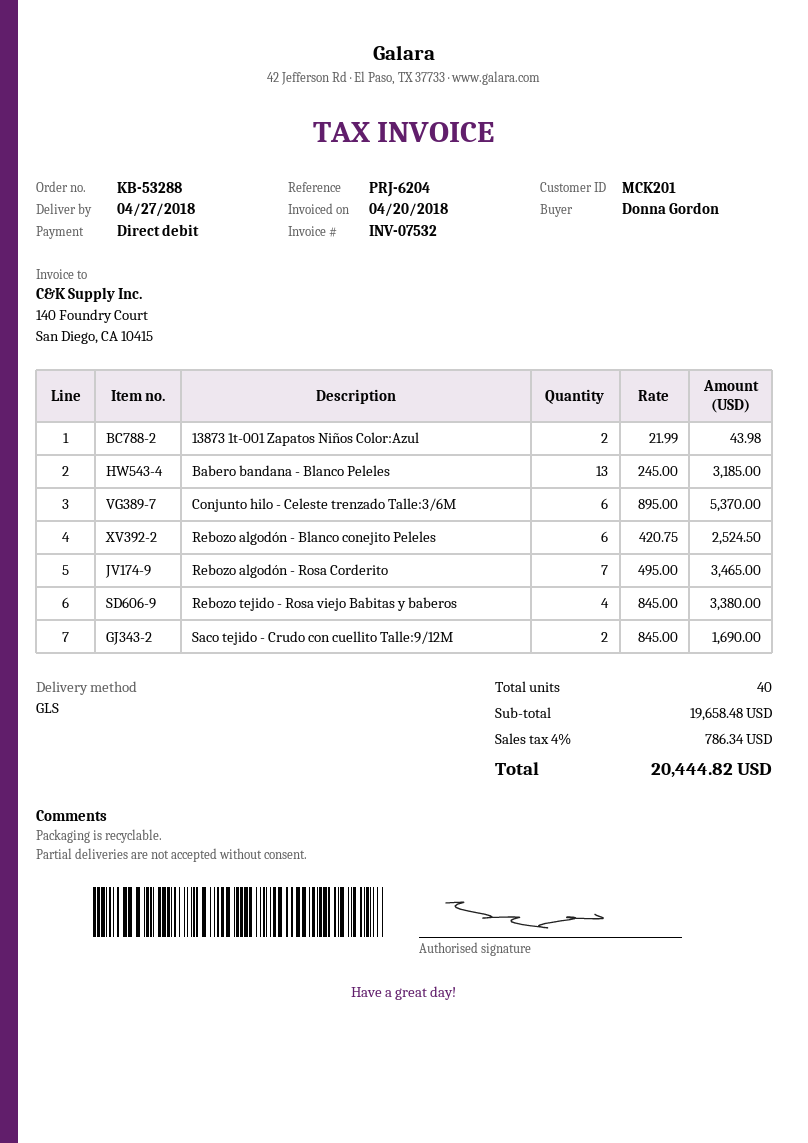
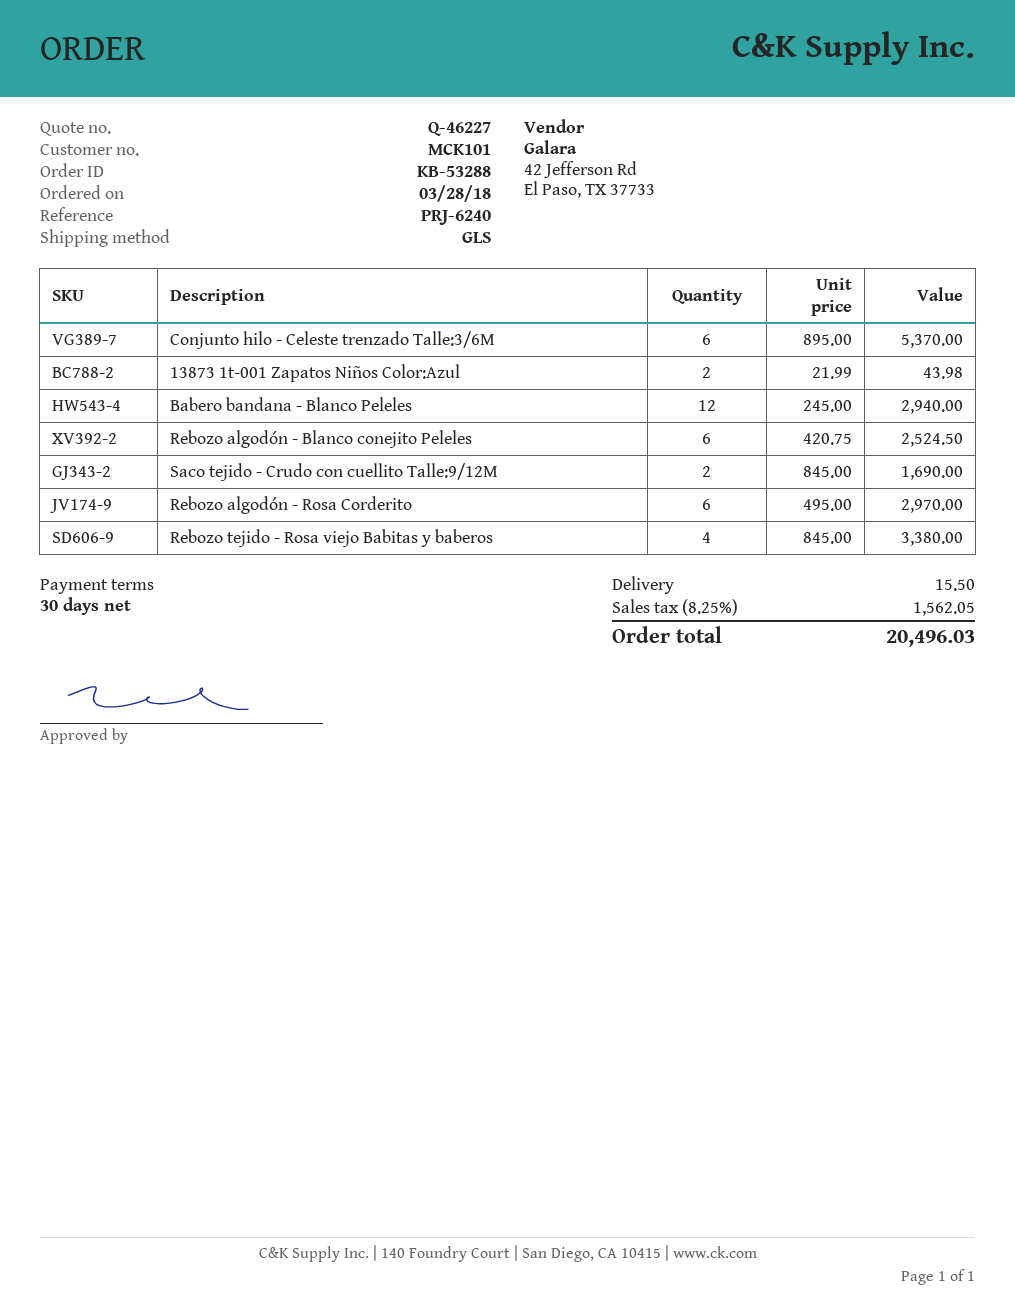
customer number: MCK201 -> MCK101
reference: PRJ-6204 -> PRJ-6240
Babero bandana - Blanco Peleles: 13 x 245.00 = 3185.00 -> 12 x 245.00 = 2940.00
Rebozo algodón - Rosa Corderito: 7 x 495.00 = 3465.00 -> 6 x 495.00 = 2970.00
shipping: none -> 15.50
tax: 4% = 786.34 -> 8.25% = 1562.05
total: 20444.82 -> 20496.03

